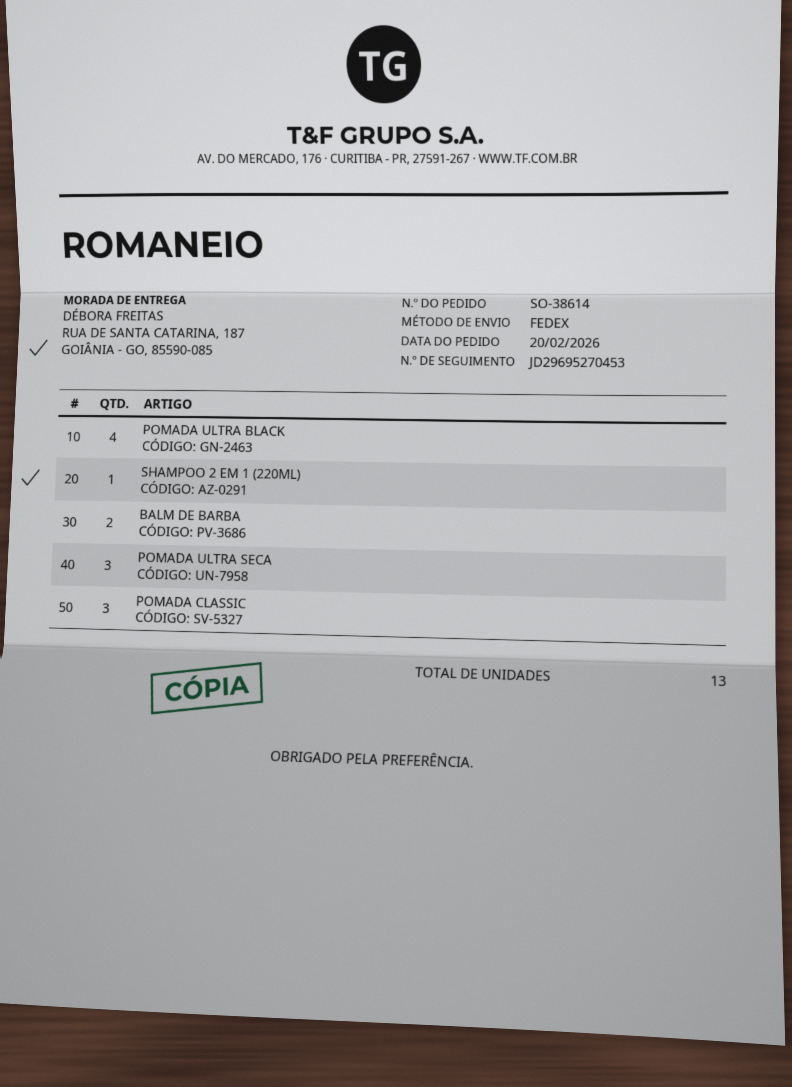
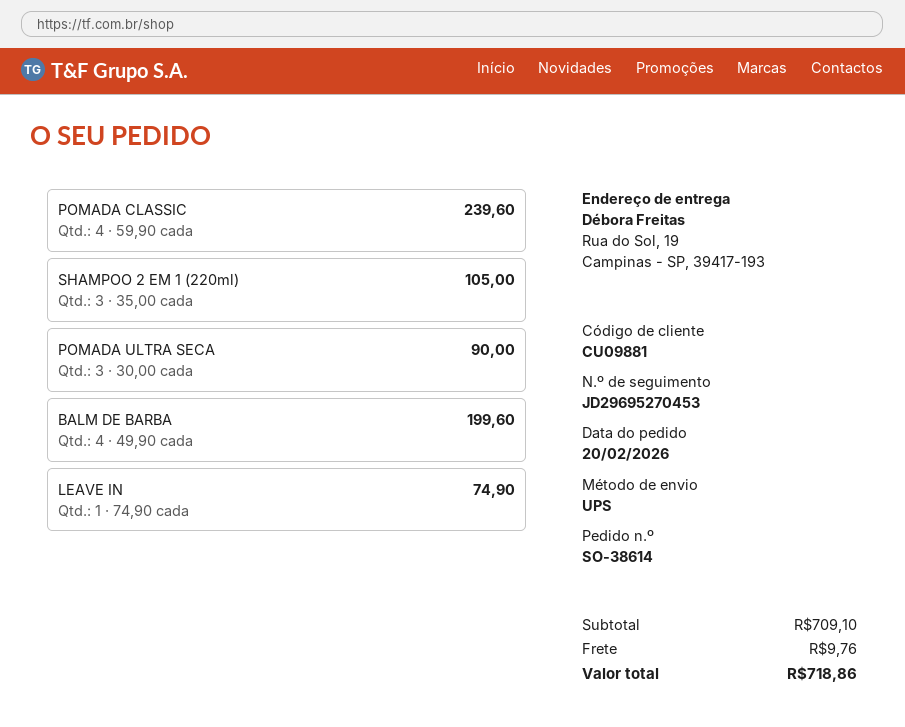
shipping method: FedEx -> UPS
ship to: RUA DE SANTA CATARINA, 187, GOIÂNIA - GO, 85590-085 -> Rua do Sol, 19, Campinas - SP, 39417-193
POMADA ULTRA BLACK: 4 -> none
SHAMPOO 2 EM 1 (220ML): 1 -> 3
BALM DE BARBA: 2 -> 4
POMADA CLASSIC: 3 -> 4
LEAVE IN: none -> 1

